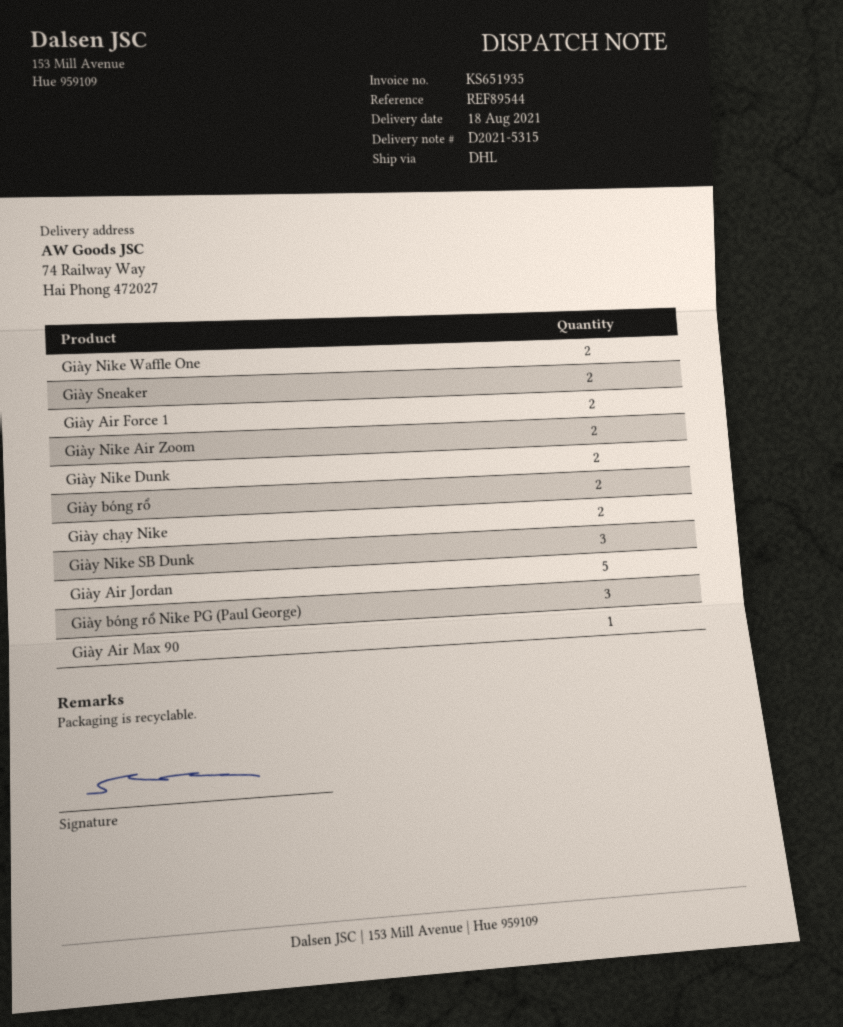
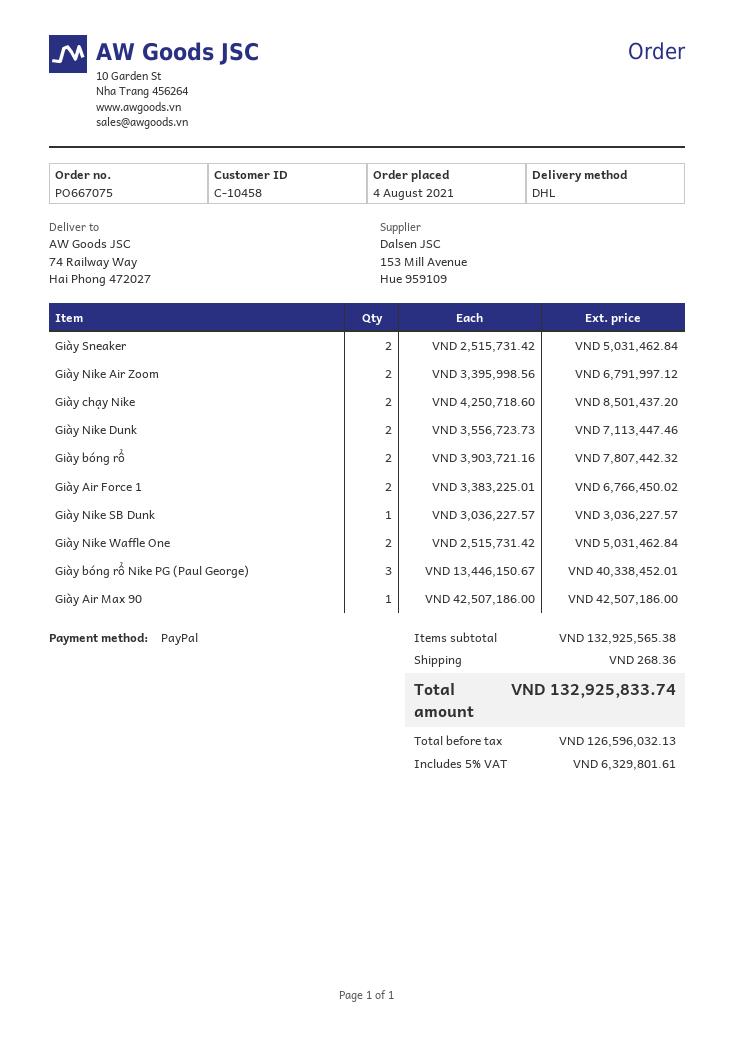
Giày Nike SB Dunk: 3 -> 1
Giày Air Jordan: 5 -> none

